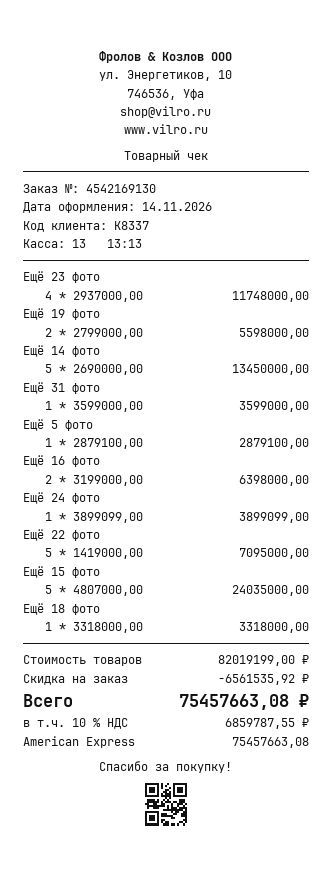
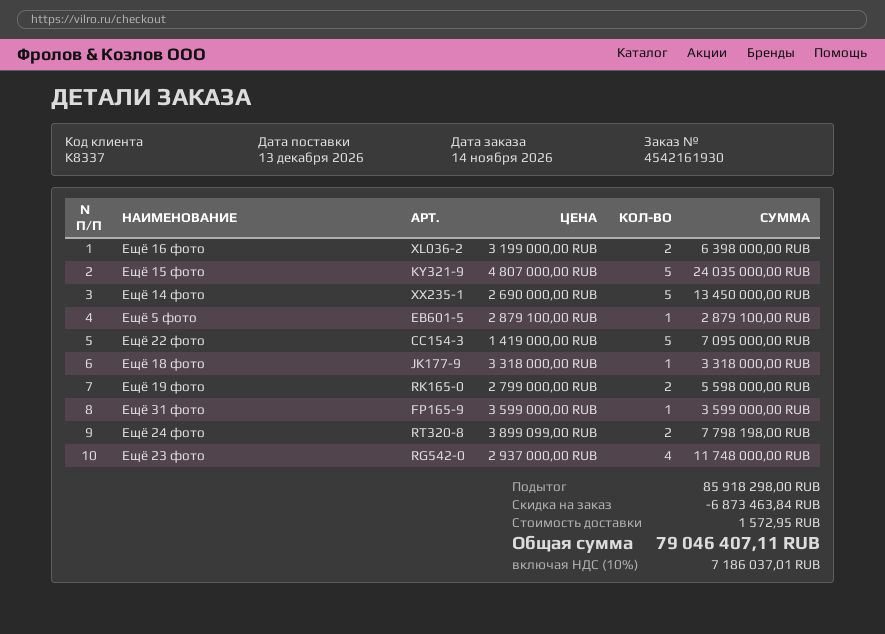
order number: 4542169130 -> 4542161930
Ещё 24 фото: 1 x 3899099.00 = 3899099.00 -> 2 x 3899099.00 = 7798198.00
subtotal: 82019199.00 -> 85918298.00
discount: 6561535.92 -> 6873463.84
shipping: none -> 1572.95
tax: 10% = 6859787.55 -> 10% = 7186037.01
total: 75457663.08 -> 79046407.11

